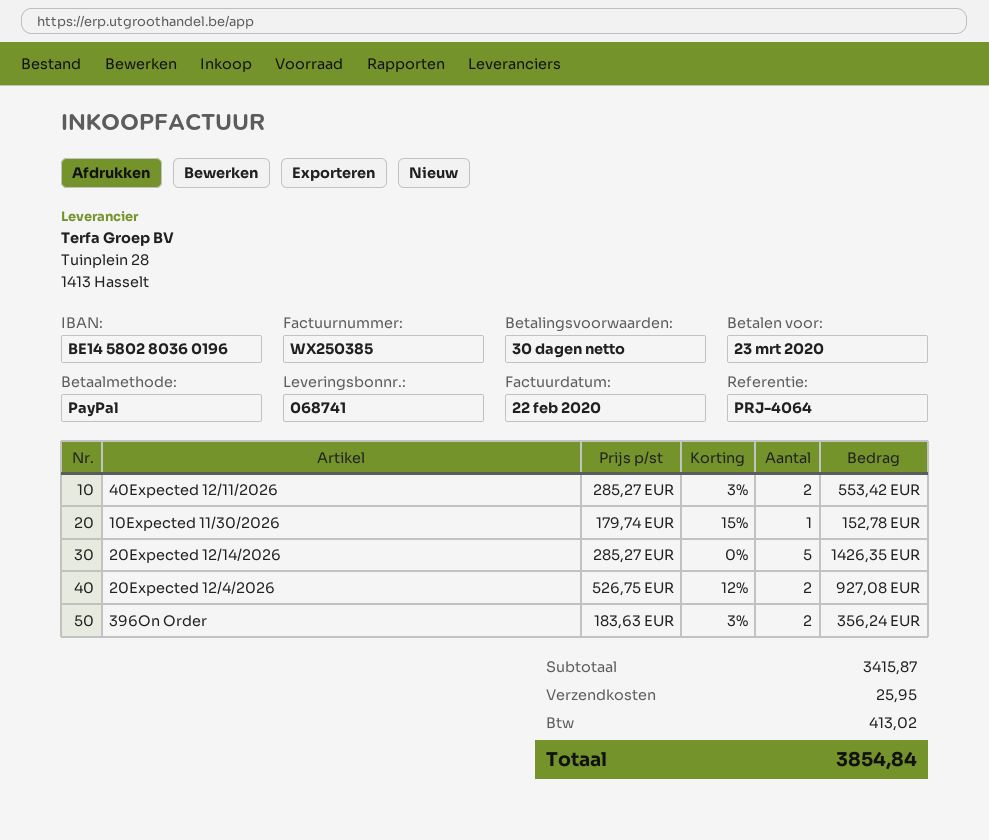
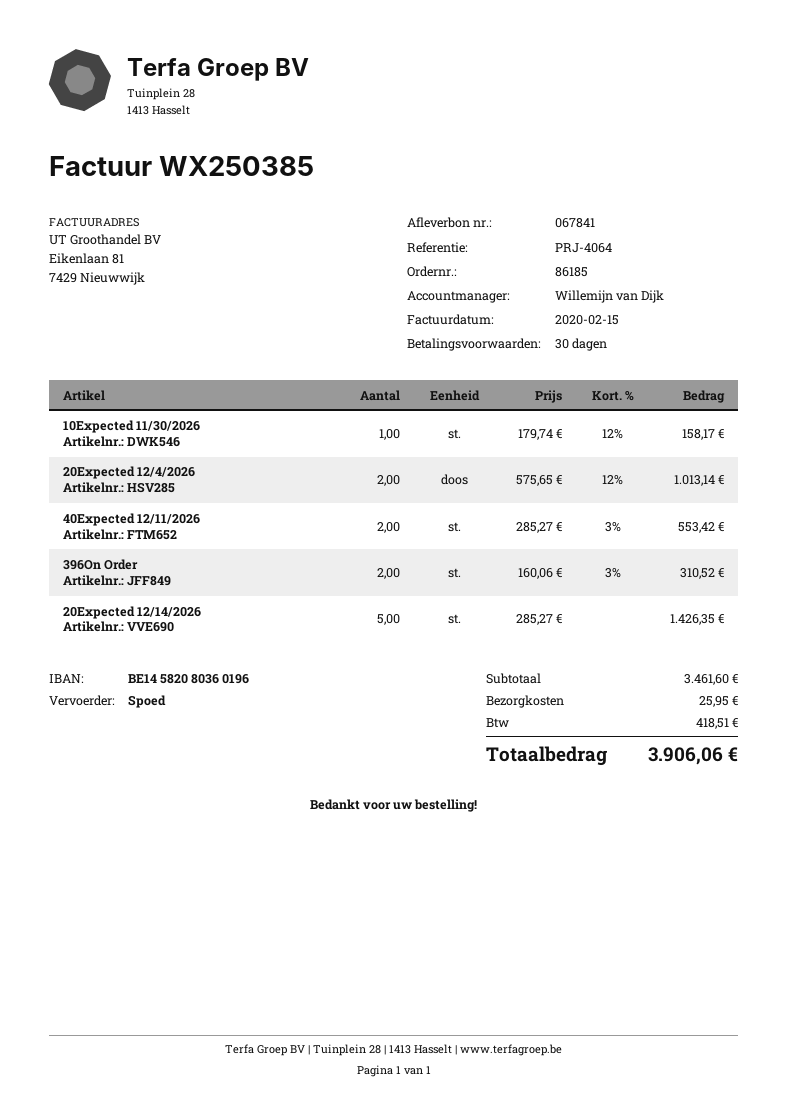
delivery note number: 068741 -> 067841
invoice date: 2020-02-22 -> 2020-02-15
bank account: BE14580280360196 -> BE14582080360196
10Expected 11/30/2026: 1 x 179.74 - 15% = 152.78 -> 1 x 179.74 - 12% = 158.17
20Expected 12/4/2026: 2 x 526.75 - 12% = 927.08 -> 2 x 575.65 - 12% = 1013.14
396On Order: 2 x 183.63 - 3% = 356.24 -> 2 x 160.06 - 3% = 310.52
subtotal: 3415.87 -> 3461.60
tax: 413.02 -> 418.51
total: 3854.84 -> 3906.06

